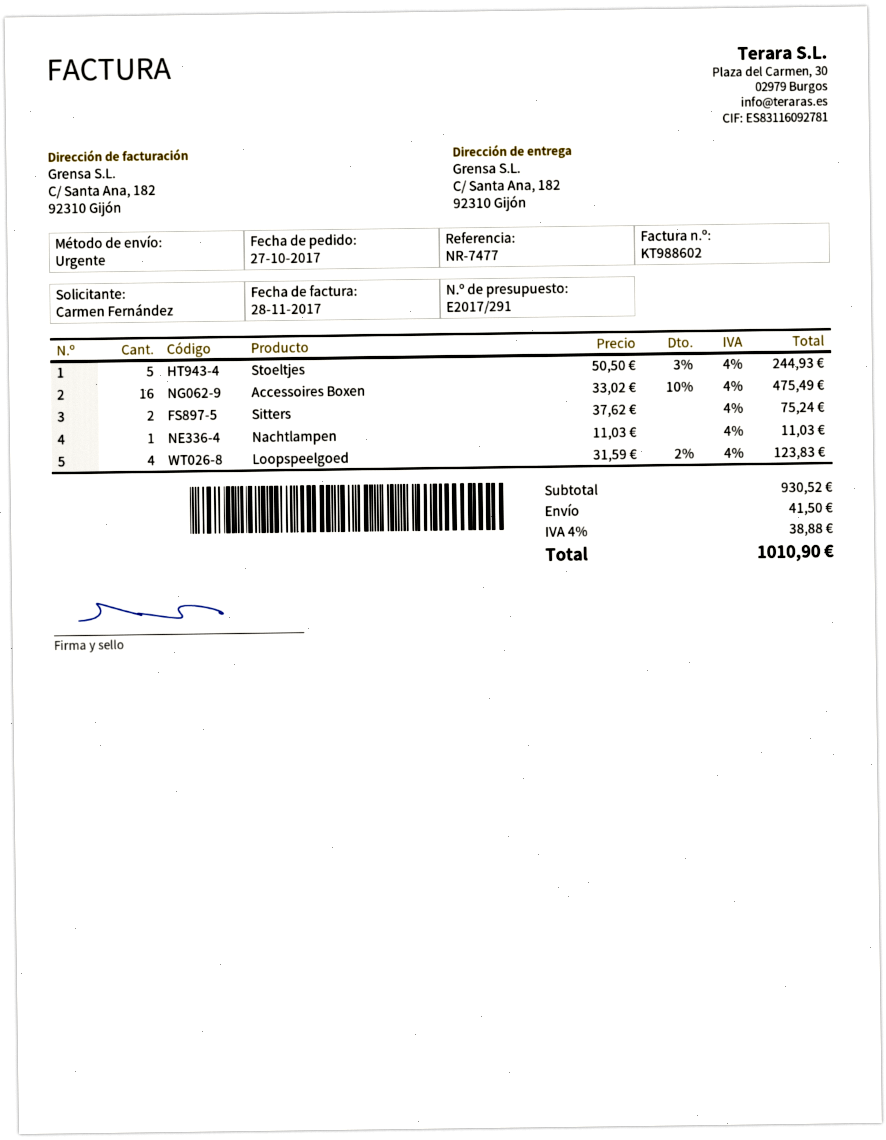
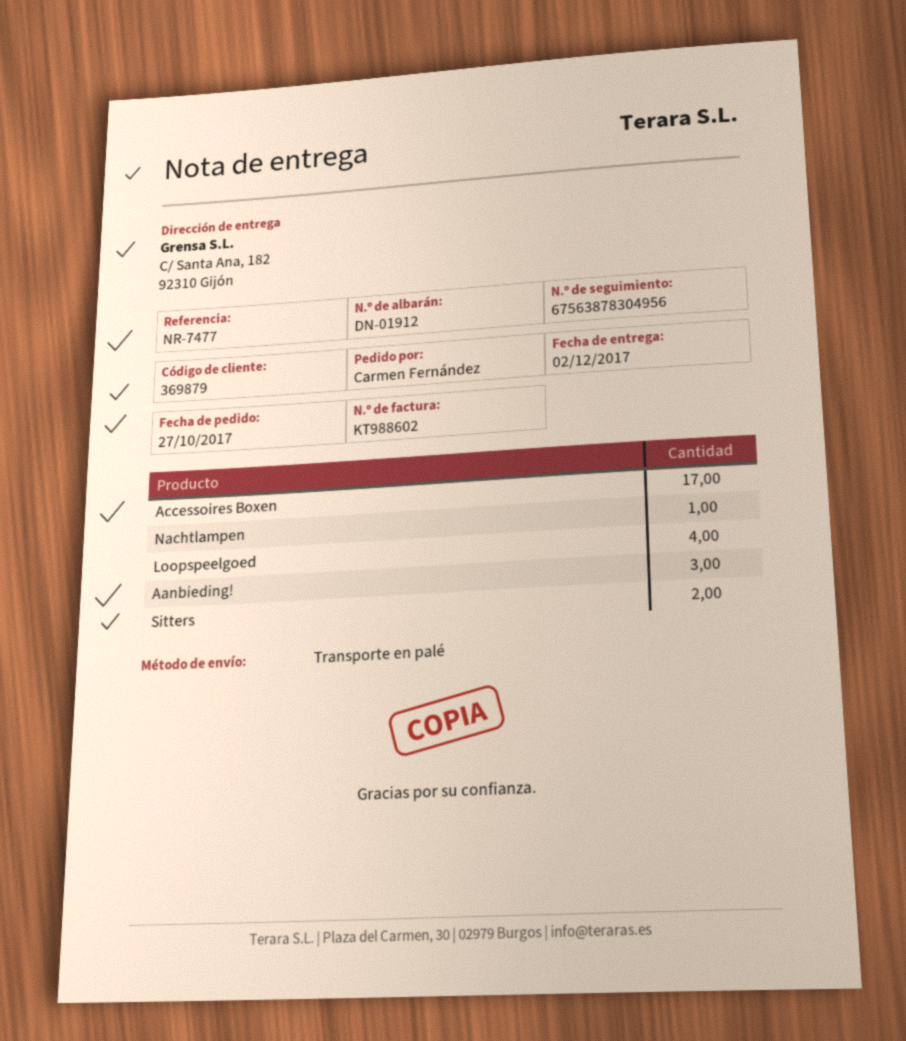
shipping method: express -> pallet freight
Stoeltjes: 5 -> none
Accessoires Boxen: 16 -> 17
Aanbieding!: none -> 3

